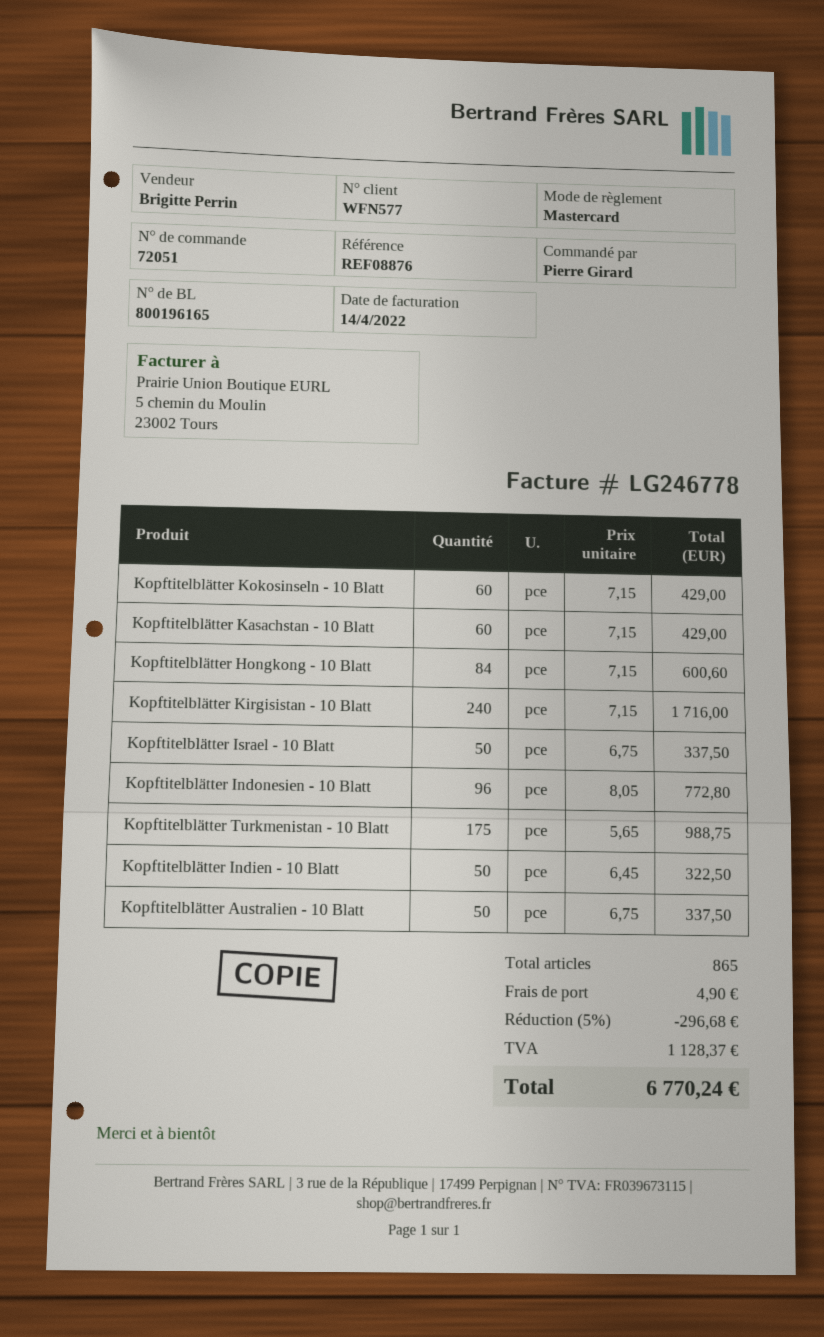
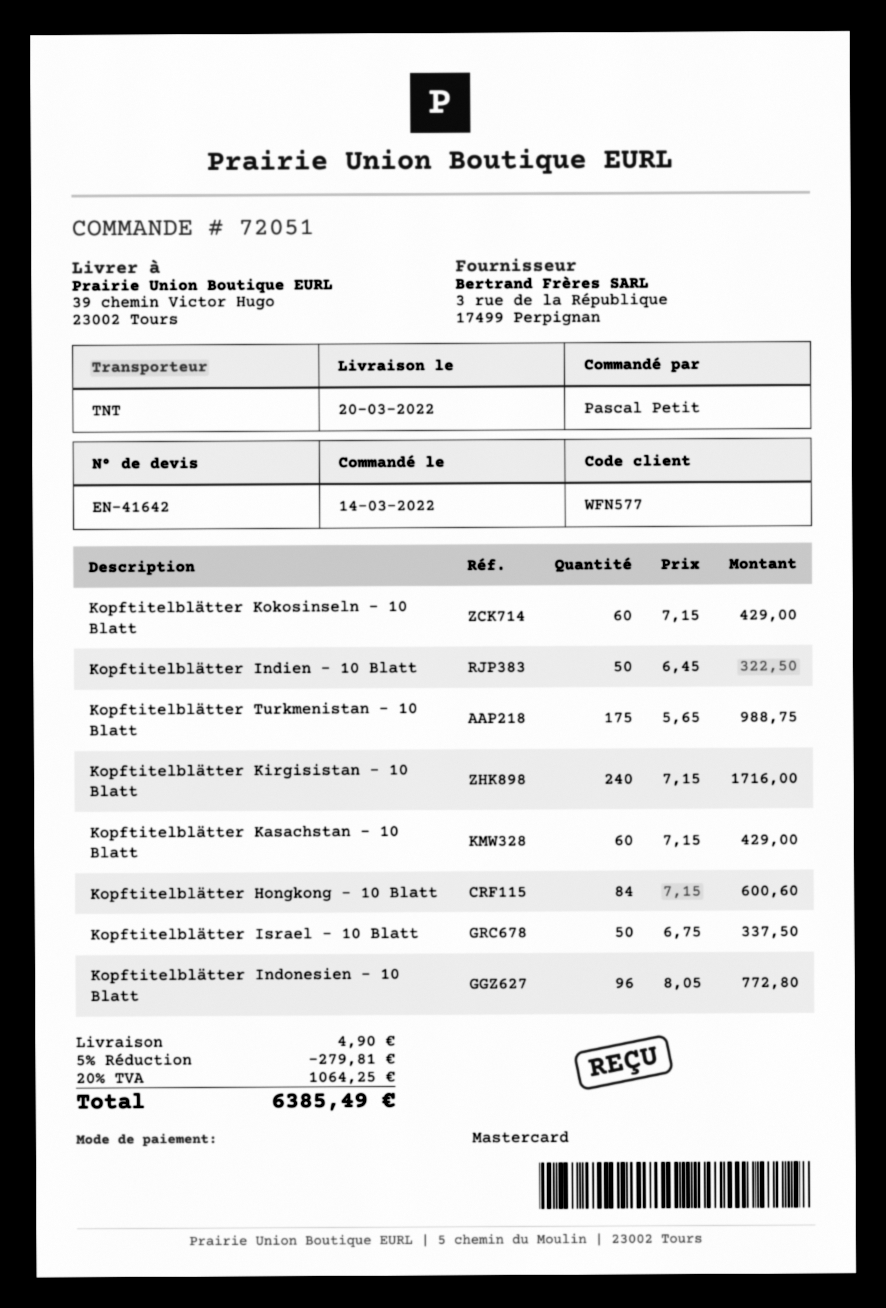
ordered by: Pierre Girard -> Pascal Petit
Kopftitelblätter Australien - 10 Blatt: 50 x 6.75 = 337.50 -> none
discount: 5% = 296.68 -> 5% = 279.81
tax: 1128.37 -> 1064.25
total: 6770.24 -> 6385.49

